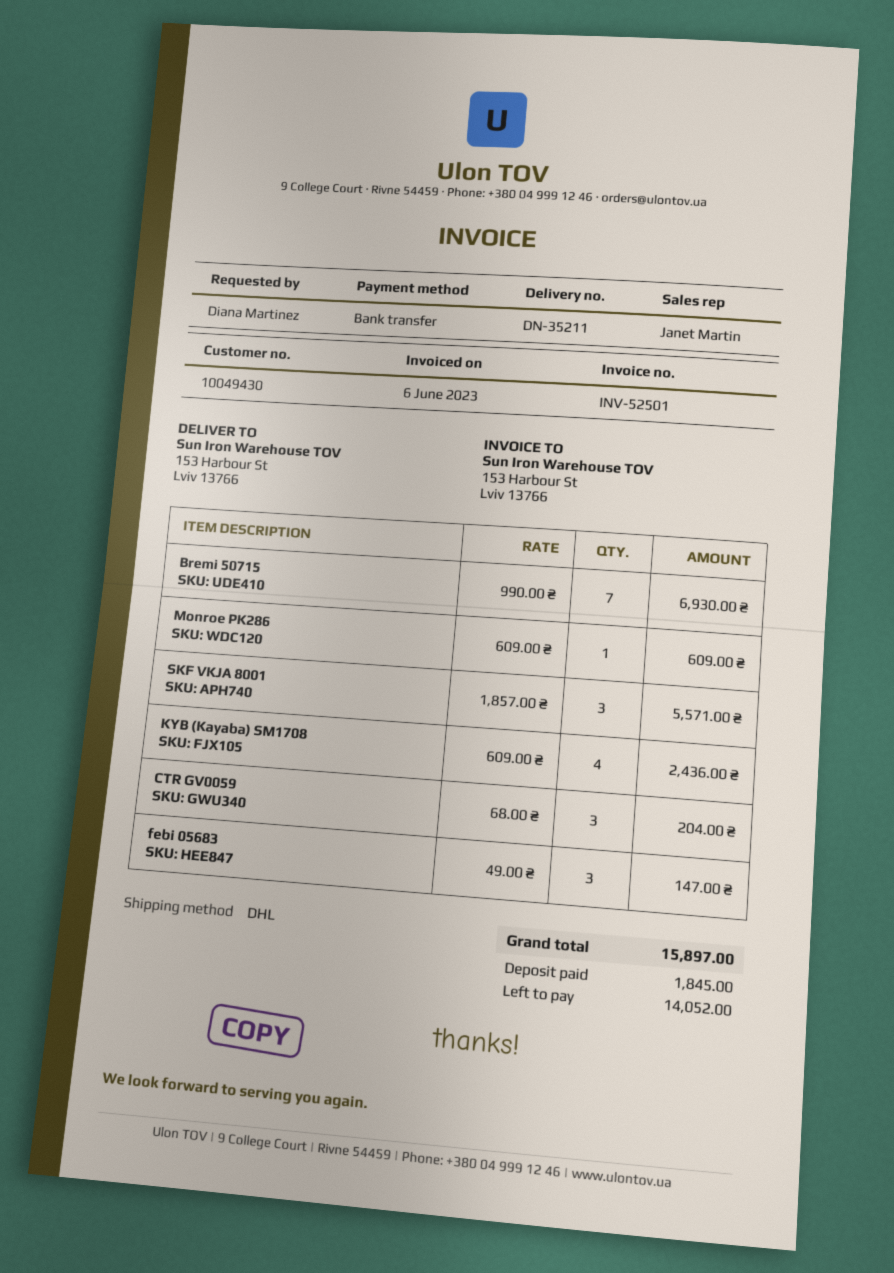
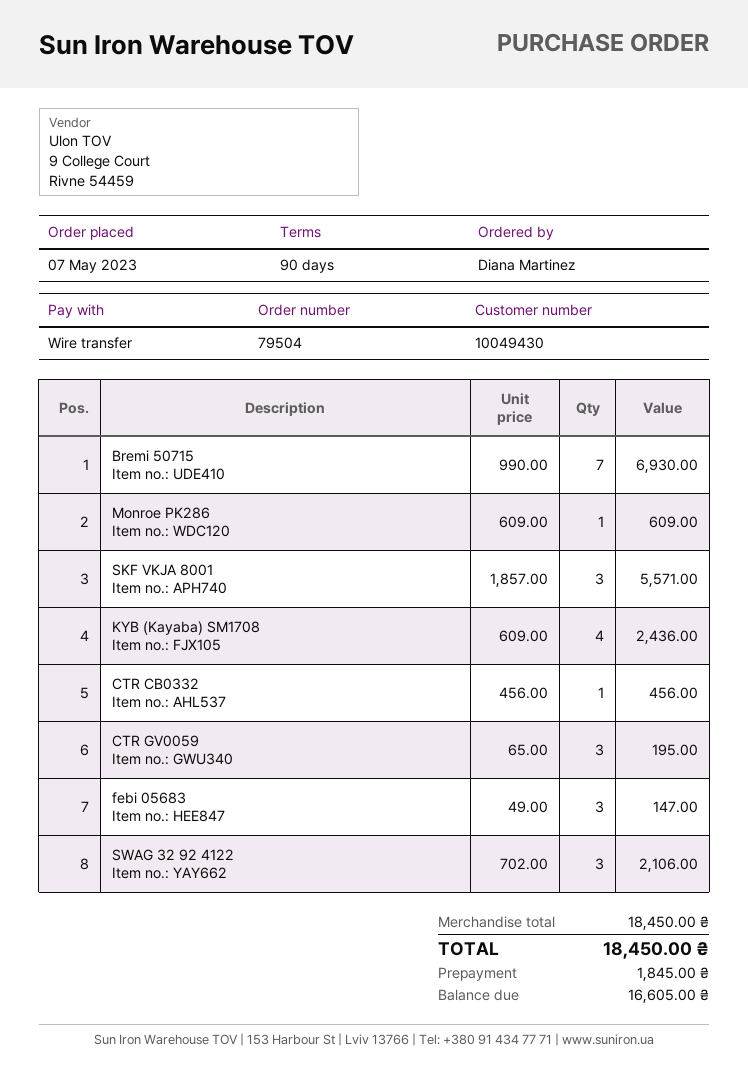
CTR GV0059: 3 x 68.00 = 204.00 -> 3 x 65.00 = 195.00
CTR CB0332: none -> 1 x 456.00 = 456.00
SWAG 32 92 4122: none -> 3 x 702.00 = 2106.00
total: 15897.00 -> 18450.00
balance: 14052.00 -> 16605.00

